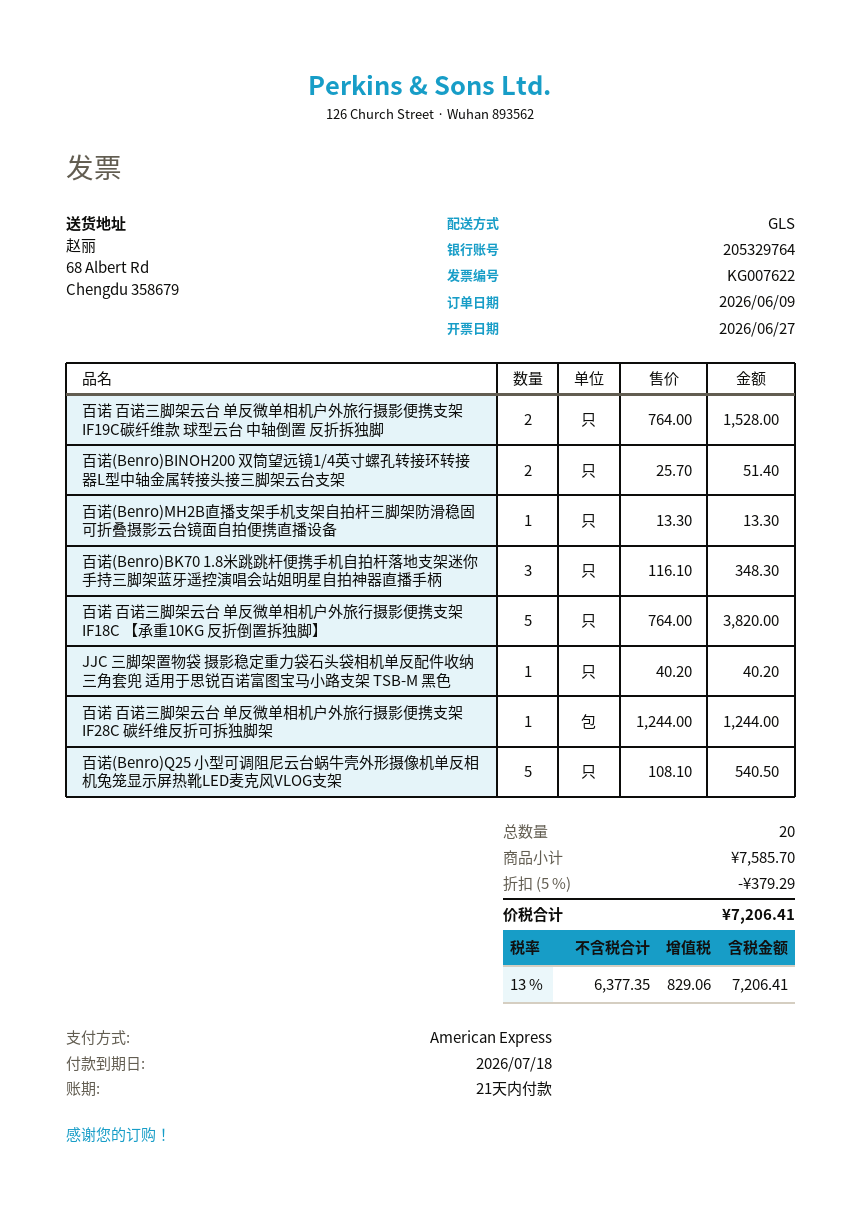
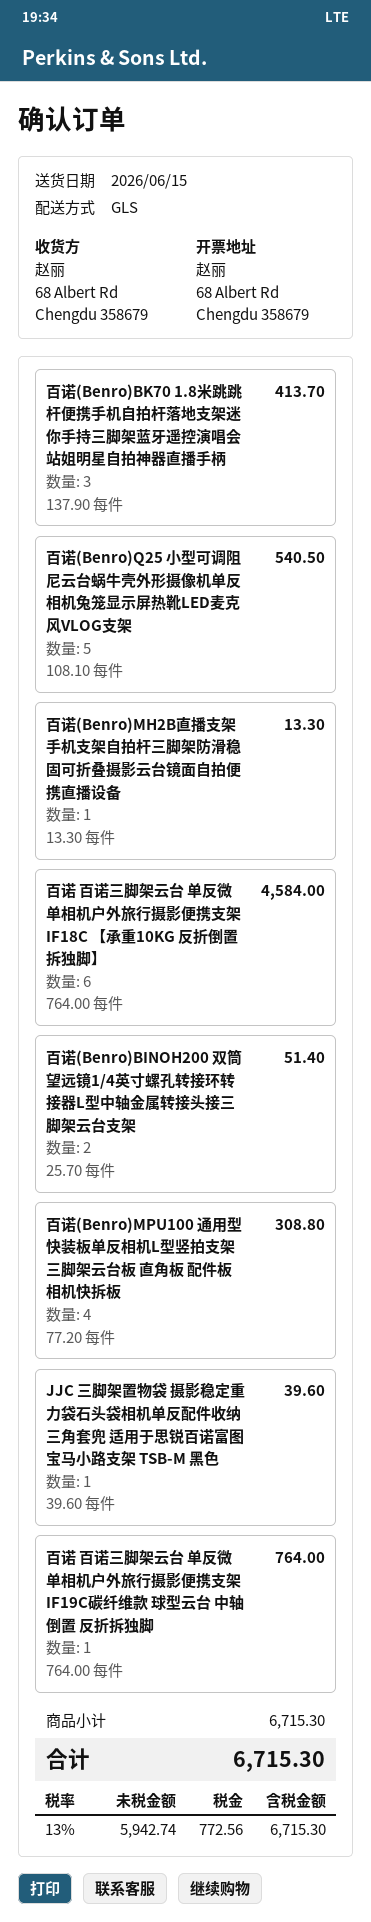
百诺 百诺三脚架云台 单反微单相机户外旅行摄影便携支架 IF19C碳纤维款 球型云台 中轴倒置 反折拆独脚: 2 x 764.00 = 1528.00 -> 1 x 764.00 = 764.00
百诺(Benro)BK70 1.8米跳跳杆便携手机自拍杆落地支架迷你手持三脚架蓝牙遥控演唱会站姐明星自拍神器直播手柄: 3 x 116.10 = 348.30 -> 3 x 137.90 = 413.70
百诺 百诺三脚架云台 单反微单相机户外旅行摄影便携支架 IF18C 【承重10KG 反折倒置拆独脚】: 5 x 764.00 = 3820.00 -> 6 x 764.00 = 4584.00
JJC 三脚架置物袋 摄影稳定重力袋石头袋相机单反配件收纳 三角套兜 适用于思锐百诺富图宝马小路支架 TSB-M 黑色: 1 x 40.20 = 40.20 -> 1 x 39.60 = 39.60
百诺 百诺三脚架云台 单反微单相机户外旅行摄影便携支架 IF28C 碳纤维反折可拆独脚架: 1 x 1244.00 = 1244.00 -> none
百诺(Benro)MPU100 通用型快装板单反相机L型竖拍支架 三脚架云台板 直角板 配件板 相机快拆板: none -> 4 x 77.20 = 308.80
subtotal: 7585.70 -> 6715.30
discount: 5% = 379.29 -> none
net: 6377.35 -> 5942.74
tax: 13% = 829.06 -> 13% = 772.56
total: 7206.41 -> 6715.30

